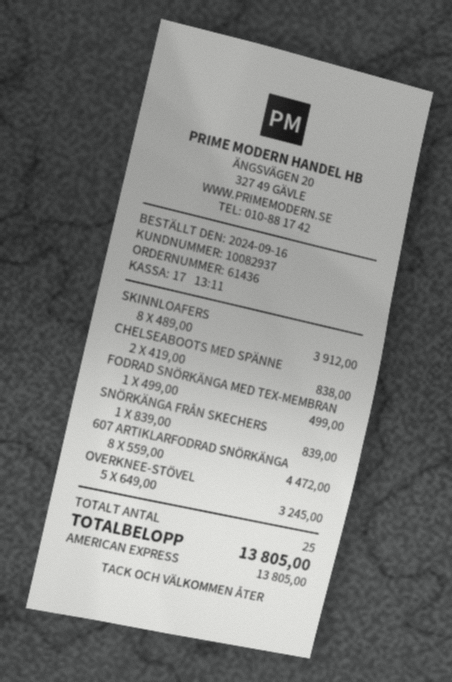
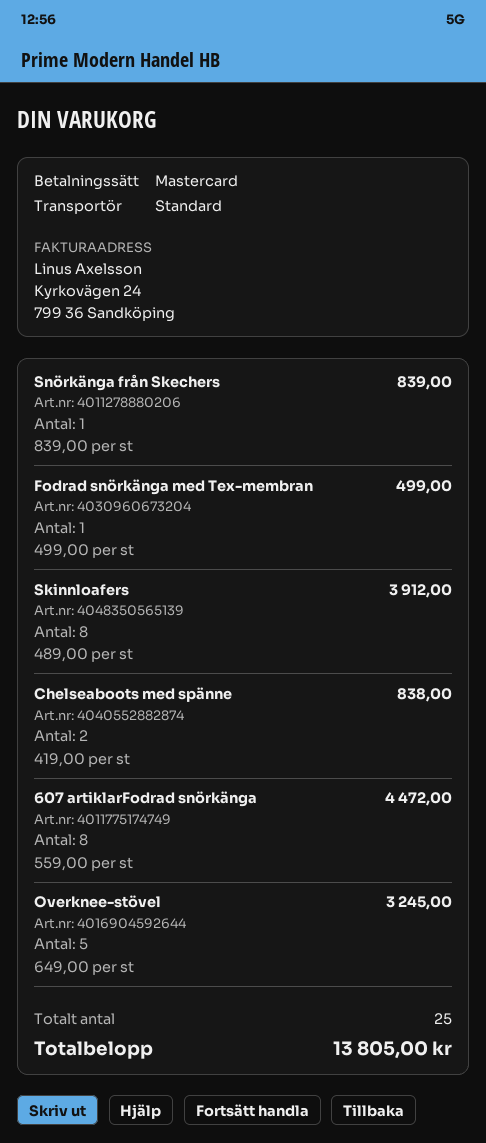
payment method: American Express -> Mastercard

